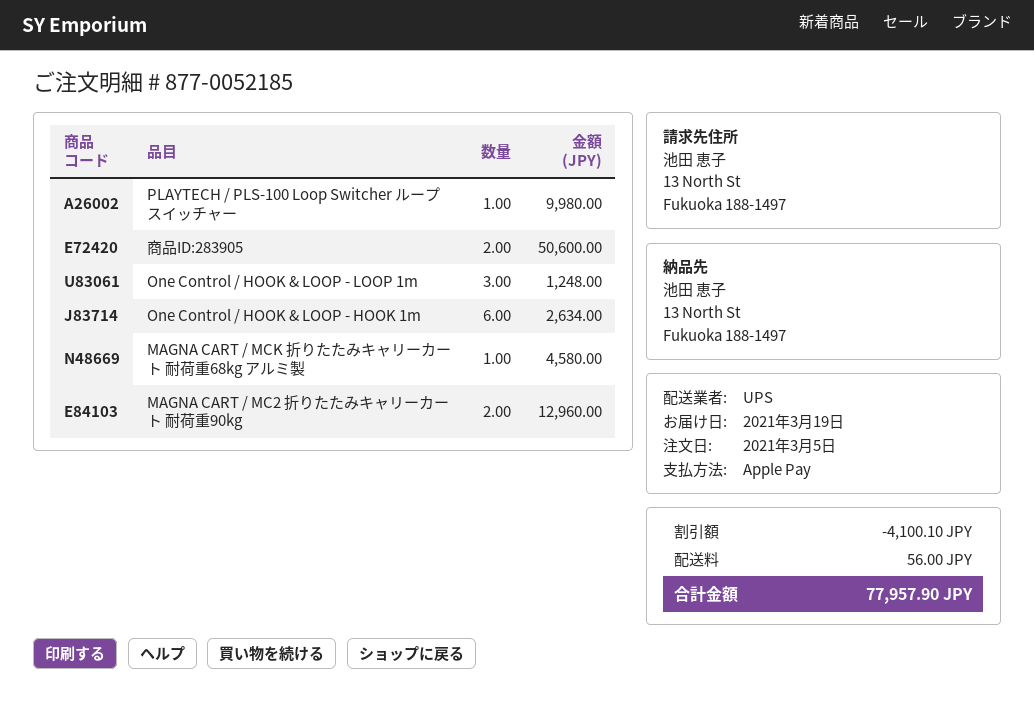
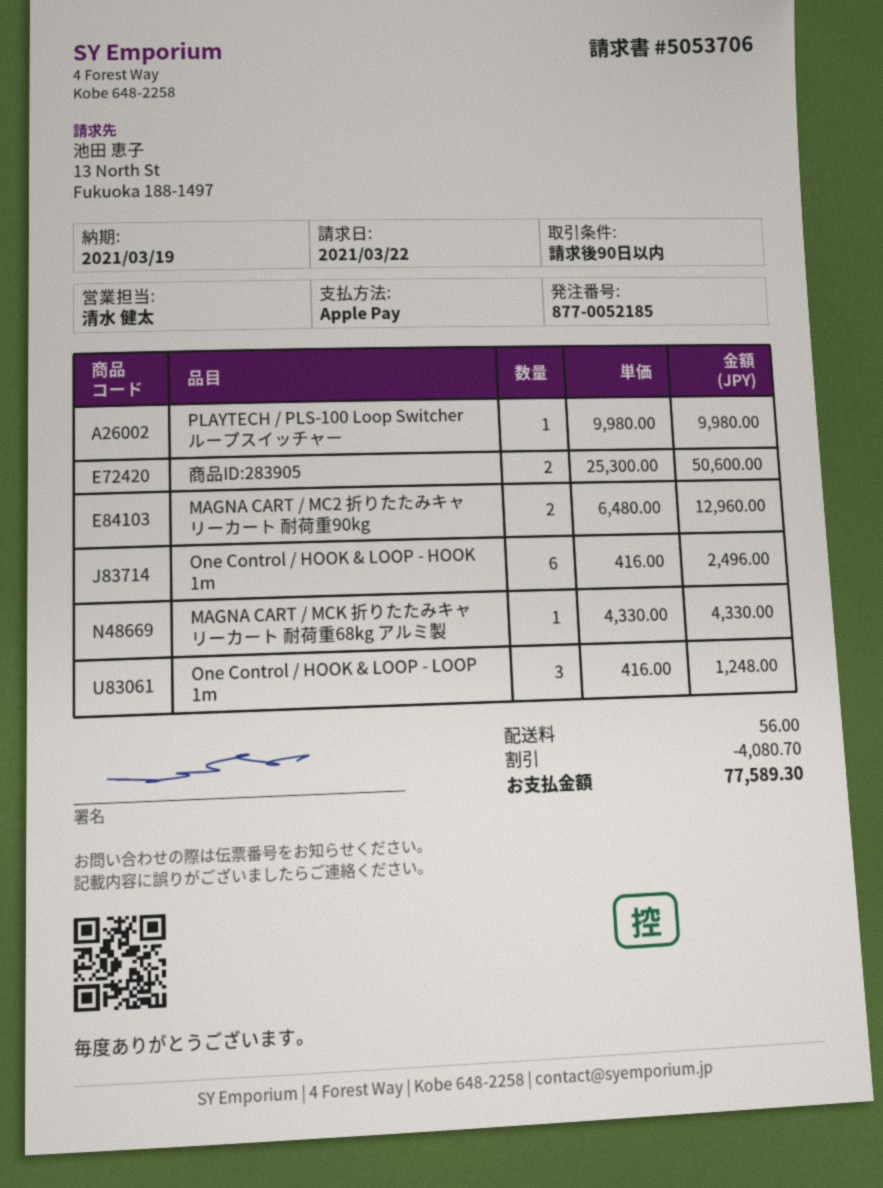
One Control / HOOK & LOOP - HOOK 1m: 6 for 2634.00 -> 6 for 2496.00
MAGNA CART / MCK 折りたたみキャリーカート 耐荷重68kg アルミ製: 1 for 4580.00 -> 1 for 4330.00
discount: 4100.10 -> 4080.70
total: 77957.90 -> 77589.30

